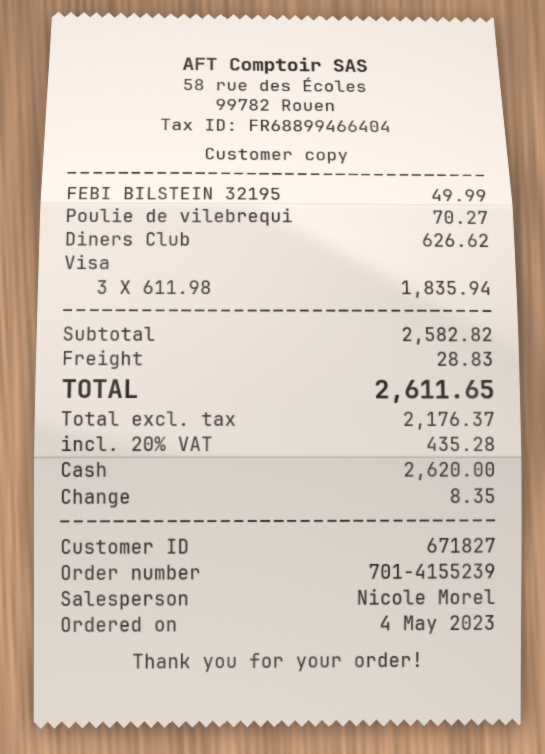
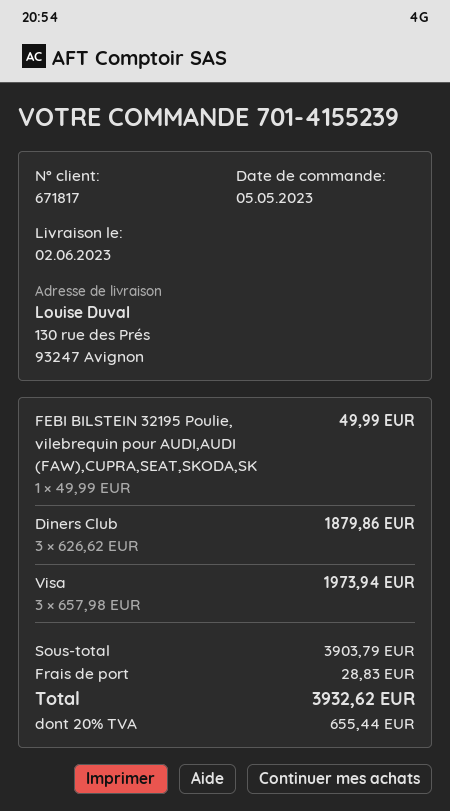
order date: 2023-05-04 -> 2023-05-05
customer number: 671827 -> 671817
Poulie de vilebrequi: 1 x 70.27 = 70.27 -> none
Diners Club: 1 x 626.62 = 626.62 -> 3 x 626.62 = 1879.86
Visa: 3 x 611.98 = 1835.94 -> 3 x 657.98 = 1973.94
subtotal: 2582.82 -> 3903.79
tax: 20% = 435.28 -> 20% = 655.44
total: 2611.65 -> 3932.62

